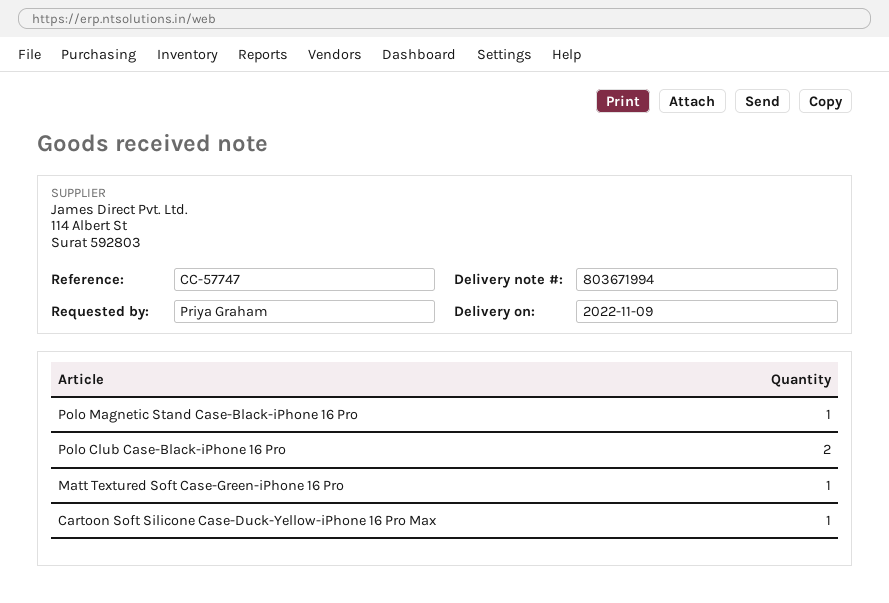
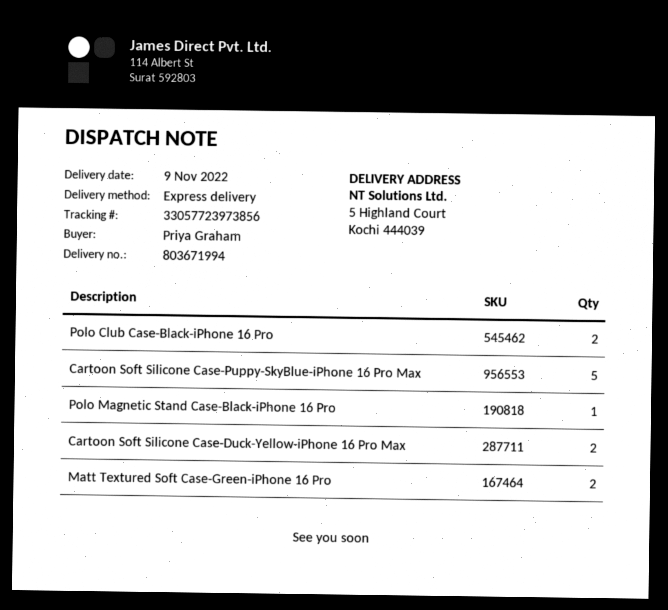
Matt Textured Soft Case-Green-iPhone 16 Pro: 1 -> 2
Cartoon Soft Silicone Case-Duck-Yellow-iPhone 16 Pro Max: 1 -> 2
Cartoon Soft Silicone Case-Puppy-SkyBlue-iPhone 16 Pro Max: none -> 5

